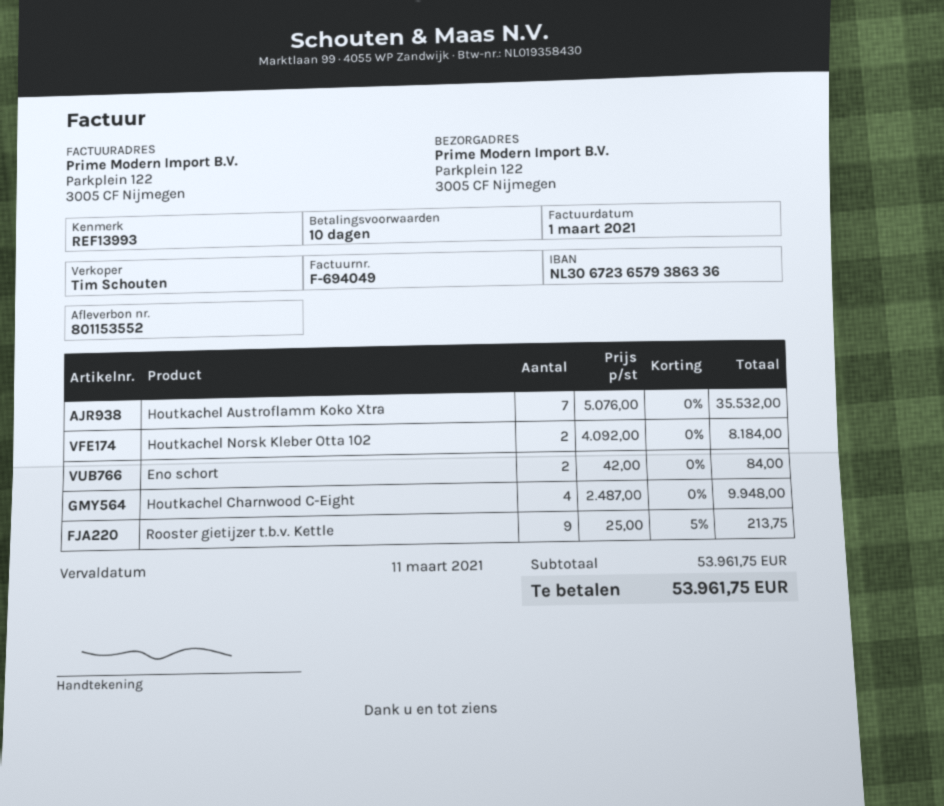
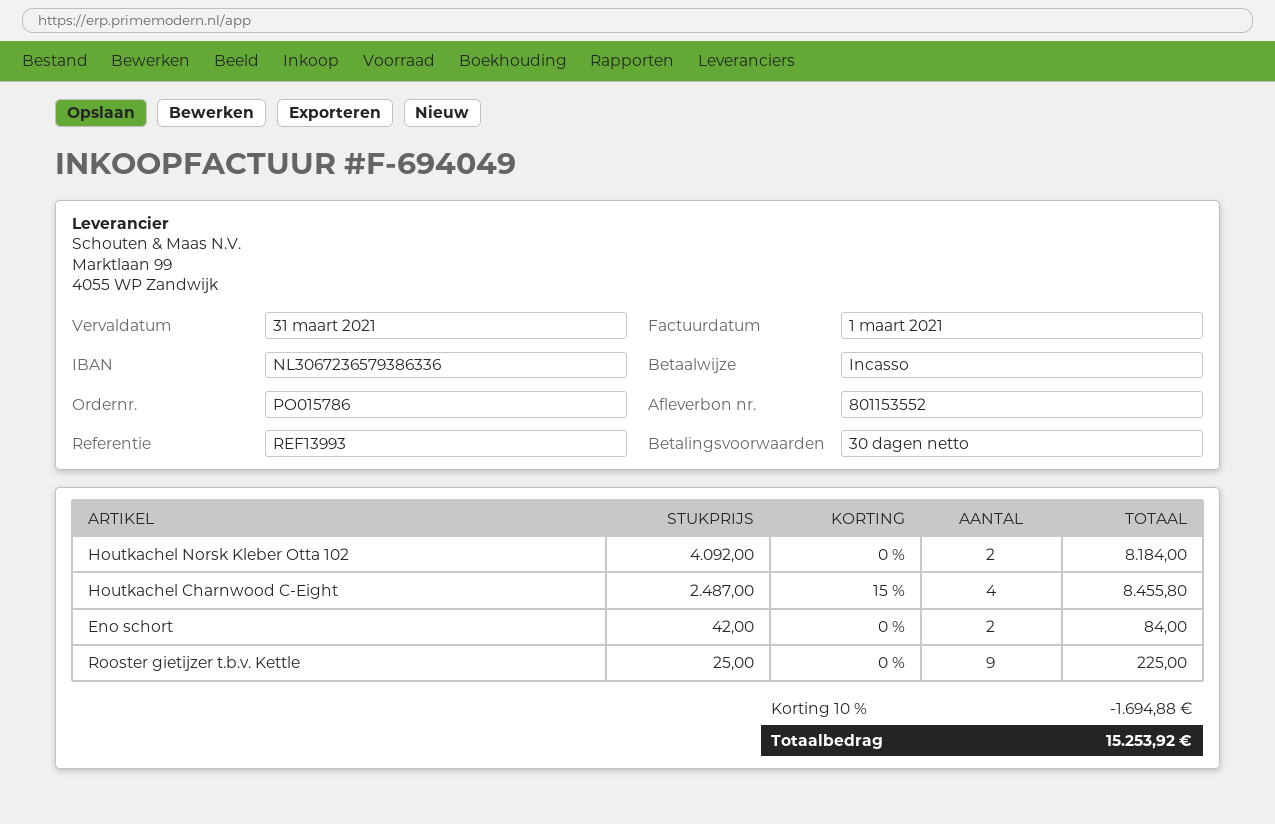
payment terms: 10 days -> 30 days
due date: 2021-03-11 -> 2021-03-31
Houtkachel Austroflamm Koko Xtra: 7 x 5076.00 = 35532.00 -> none
Houtkachel Charnwood C-Eight: 4 x 2487.00 = 9948.00 -> 4 x 2487.00 - 15% = 8455.80
Rooster gietijzer t.b.v. Kettle: 9 x 25.00 - 5% = 213.75 -> 9 x 25.00 = 225.00
discount: none -> 10% = 1694.88
total: 53961.75 -> 15253.92

